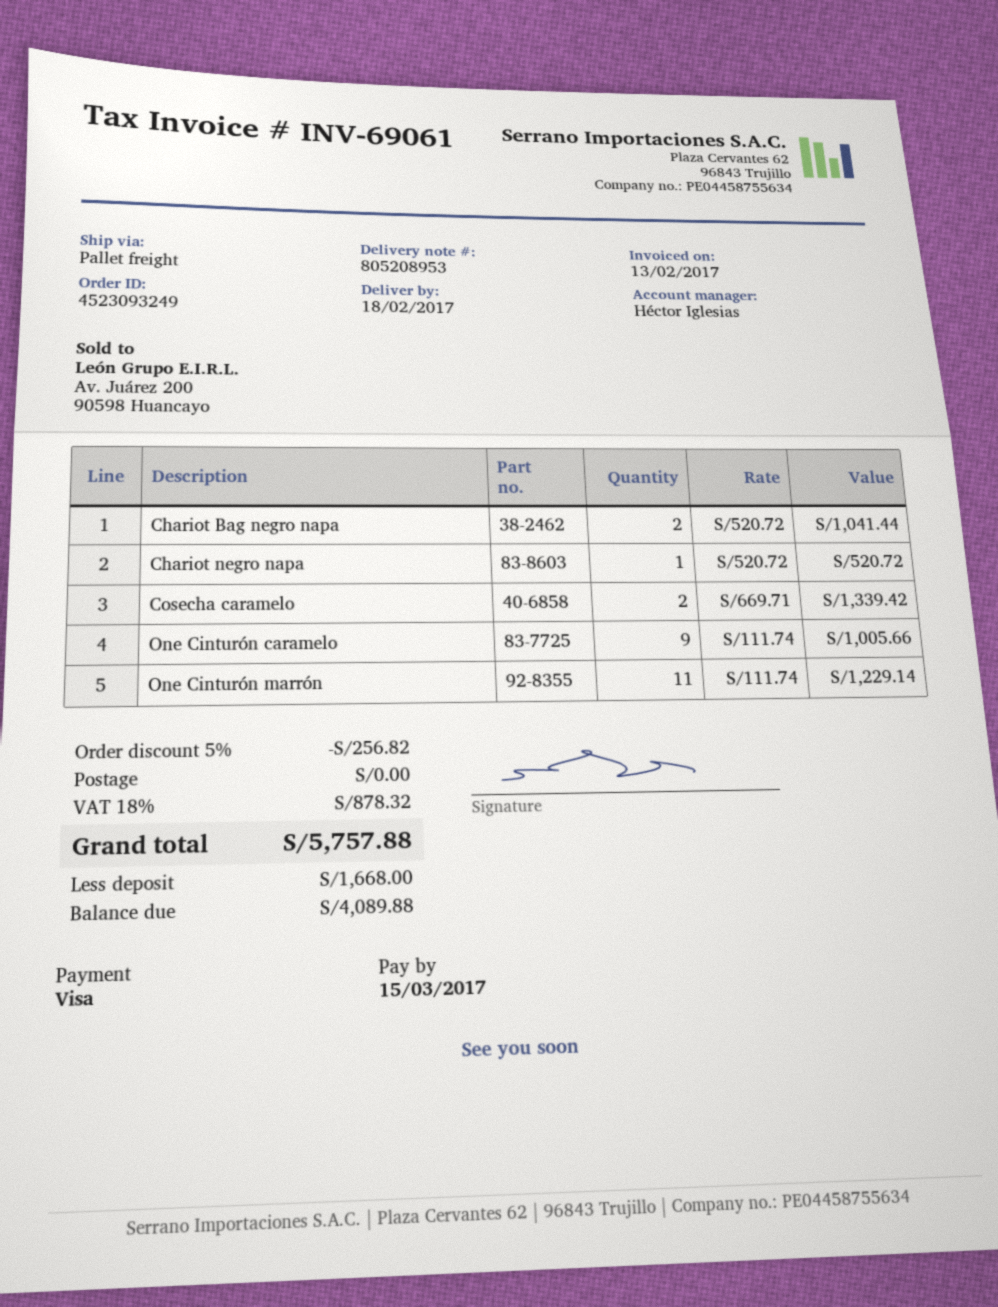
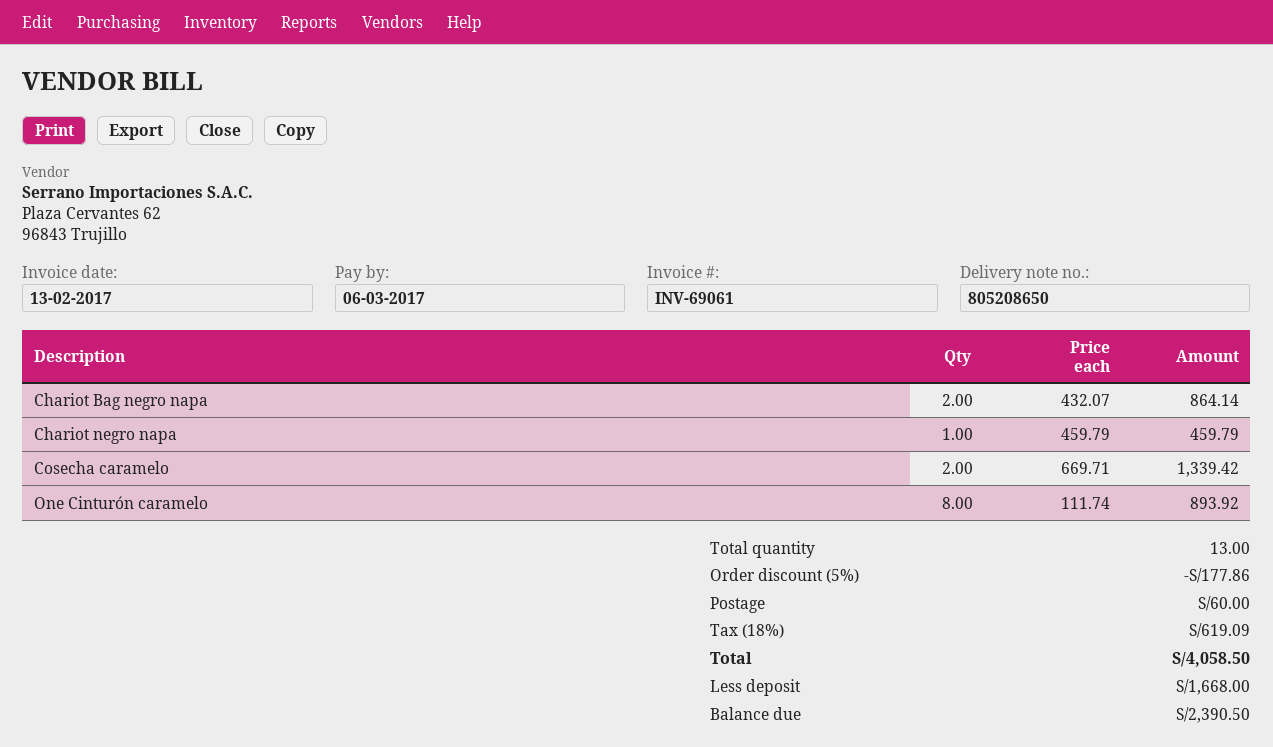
delivery note number: 805208953 -> 805208650
due date: 2017-03-15 -> 2017-03-06
Chariot Bag negro napa: 2 x 520.72 = 1041.44 -> 2 x 432.07 = 864.14
Chariot negro napa: 1 x 520.72 = 520.72 -> 1 x 459.79 = 459.79
One Cinturón caramelo: 9 x 111.74 = 1005.66 -> 8 x 111.74 = 893.92
One Cinturón marrón: 11 x 111.74 = 1229.14 -> none
discount: 5% = 256.82 -> 5% = 177.86
shipping: 0.00 -> 60.00
tax: 18% = 878.32 -> 18% = 619.09
total: 5757.88 -> 4058.50
balance: 4089.88 -> 2390.50

